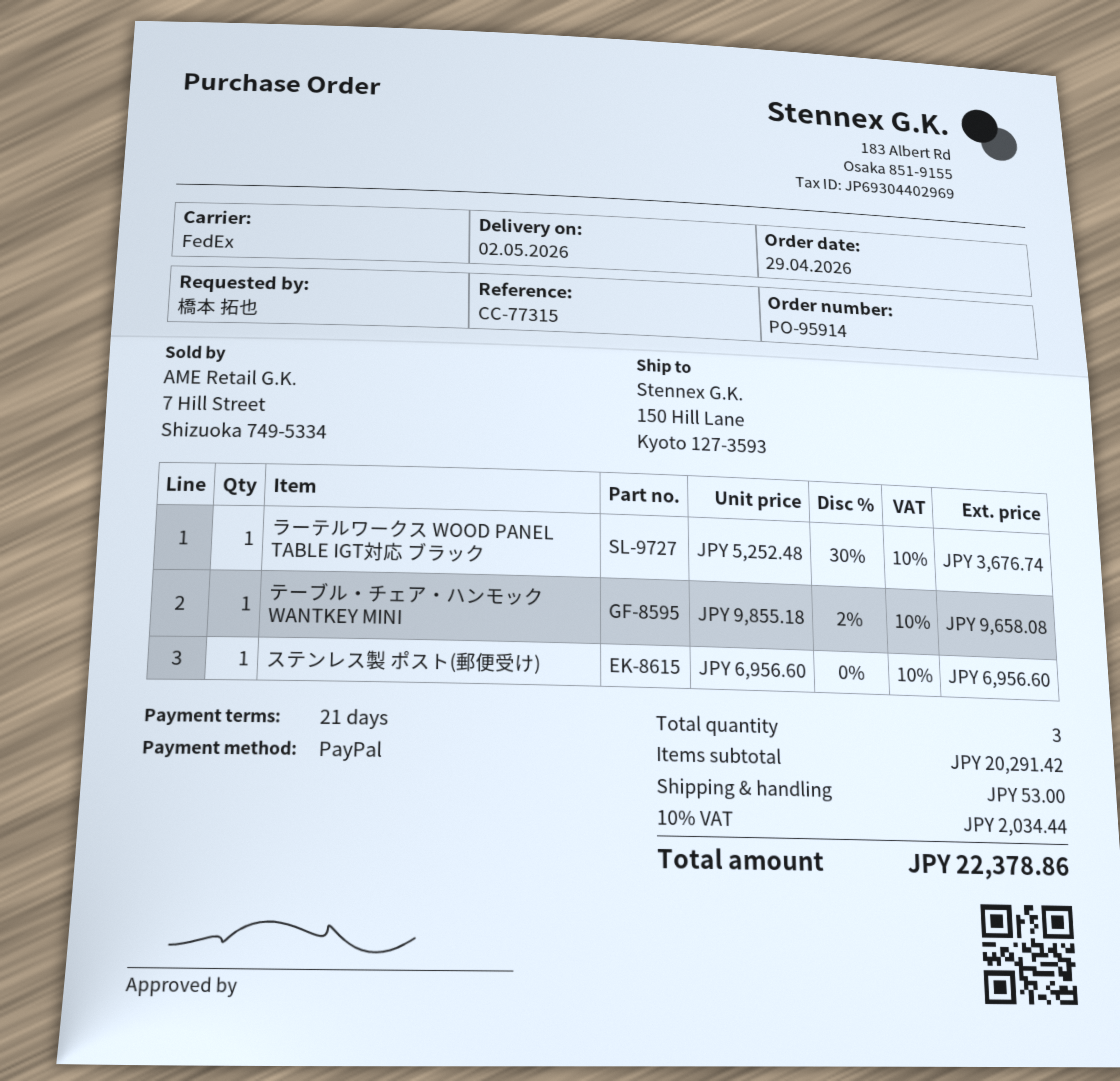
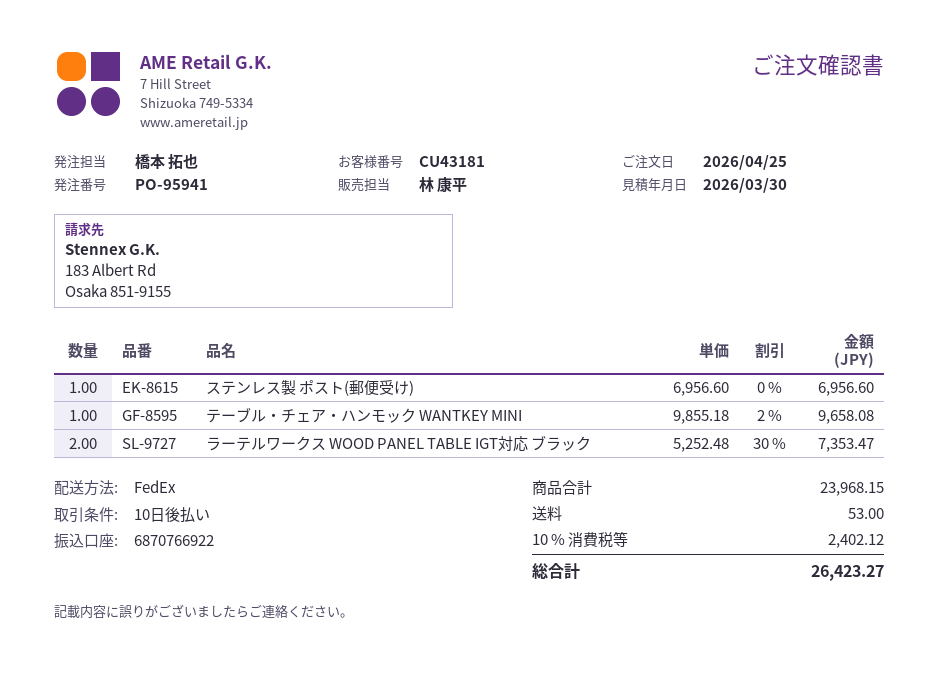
order number: PO-95914 -> PO-95941
order date: 2026-04-29 -> 2026-04-25
payment terms: 21 days -> 10 days
ラーテルワークス WOOD PANEL TABLE IGT対応 ブラック: 1 x 5252.48 - 30% = 3676.74 -> 2 x 5252.48 - 30% = 7353.47
subtotal: 20291.42 -> 23968.15
tax: 10% = 2034.44 -> 10% = 2402.12
total: 22378.86 -> 26423.27

